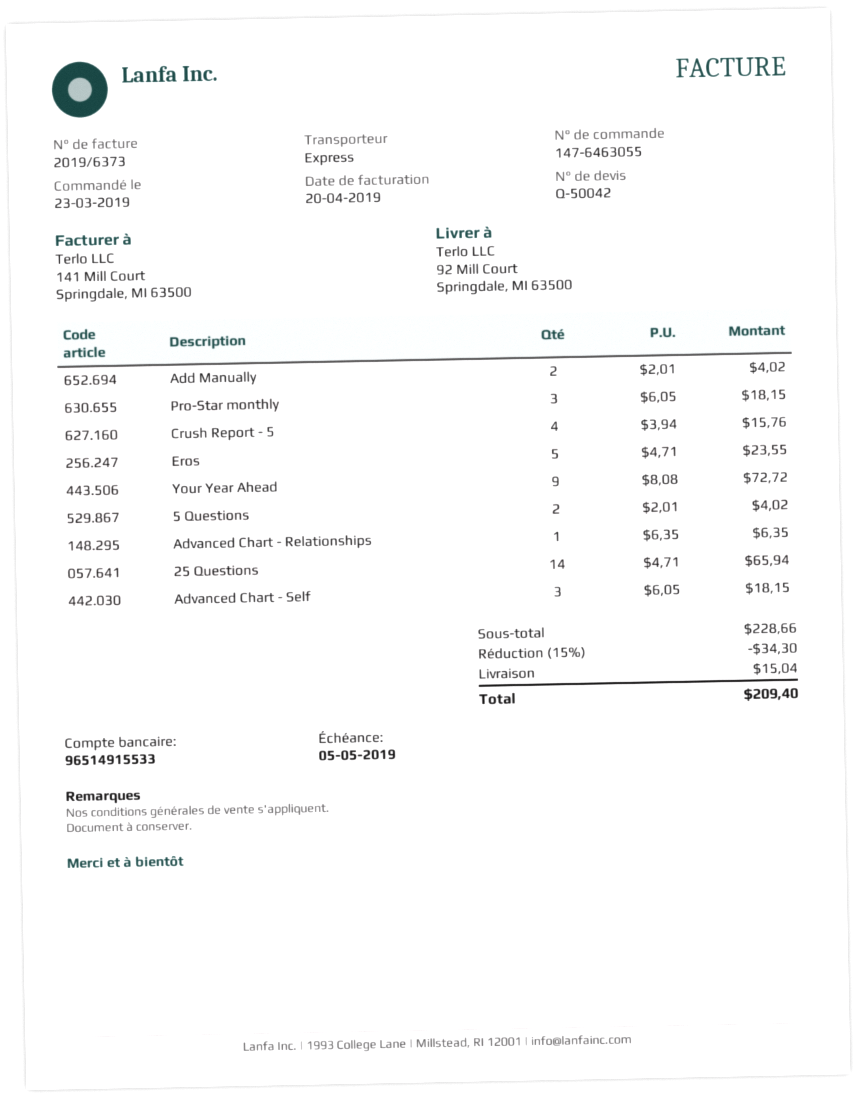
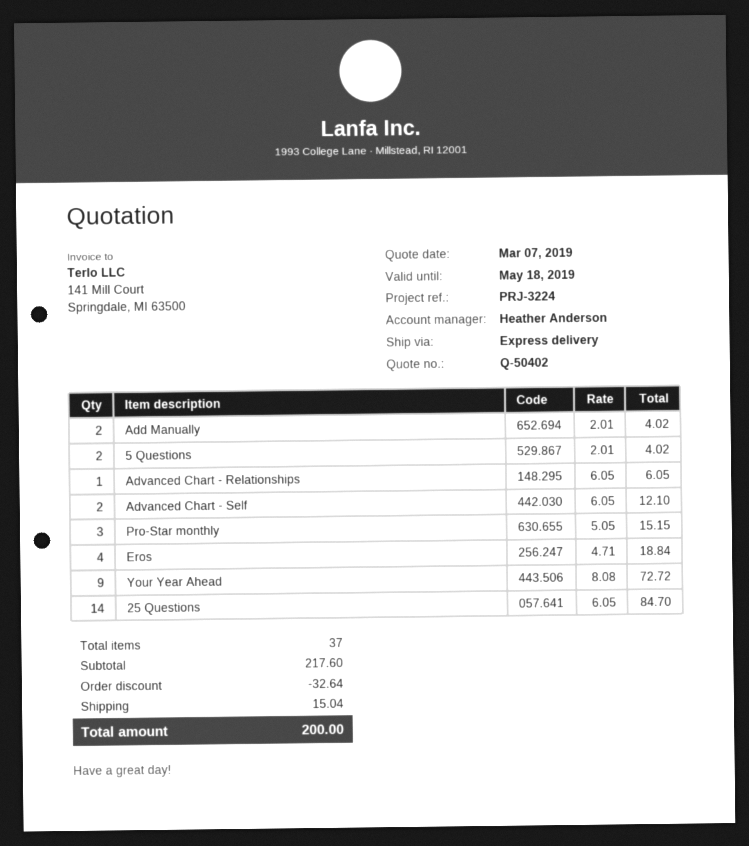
quote number: Q-50042 -> Q-50402
Pro-Star monthly: 3 x 6.05 = 18.15 -> 3 x 5.05 = 15.15
Crush Report - 5: 4 x 3.94 = 15.76 -> none
Eros: 5 x 4.71 = 23.55 -> 4 x 4.71 = 18.84
Advanced Chart - Relationships: 1 x 6.35 = 6.35 -> 1 x 6.05 = 6.05
25 Questions: 14 x 4.71 = 65.94 -> 14 x 6.05 = 84.70
Advanced Chart - Self: 3 x 6.05 = 18.15 -> 2 x 6.05 = 12.10
subtotal: 228.66 -> 217.60
discount: 34.30 -> 32.64
total: 209.40 -> 200.00

